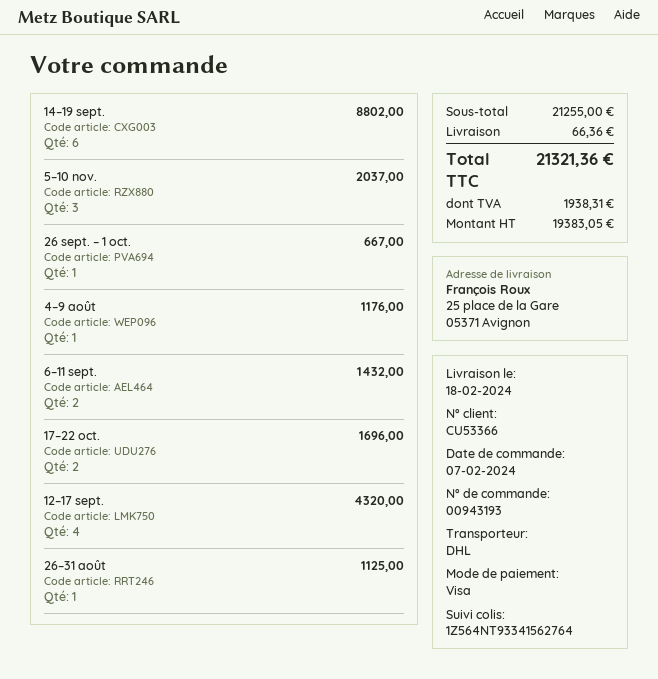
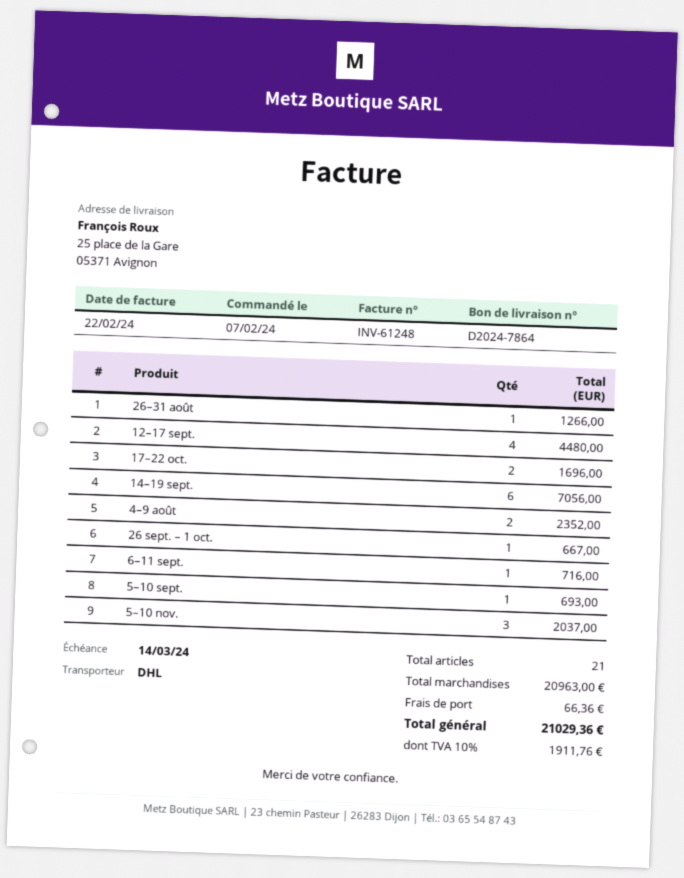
14–19 sept.: 6 for 8802.00 -> 6 for 7056.00
4–9 août: 1 for 1176.00 -> 2 for 2352.00
6–11 sept.: 2 for 1432.00 -> 1 for 716.00
12–17 sept.: 4 for 4320.00 -> 4 for 4480.00
26–31 août: 1 for 1125.00 -> 1 for 1266.00
5–10 sept.: none -> 1 for 693.00
subtotal: 21255.00 -> 20963.00
tax: 1938.31 -> 1911.76
total: 21321.36 -> 21029.36

